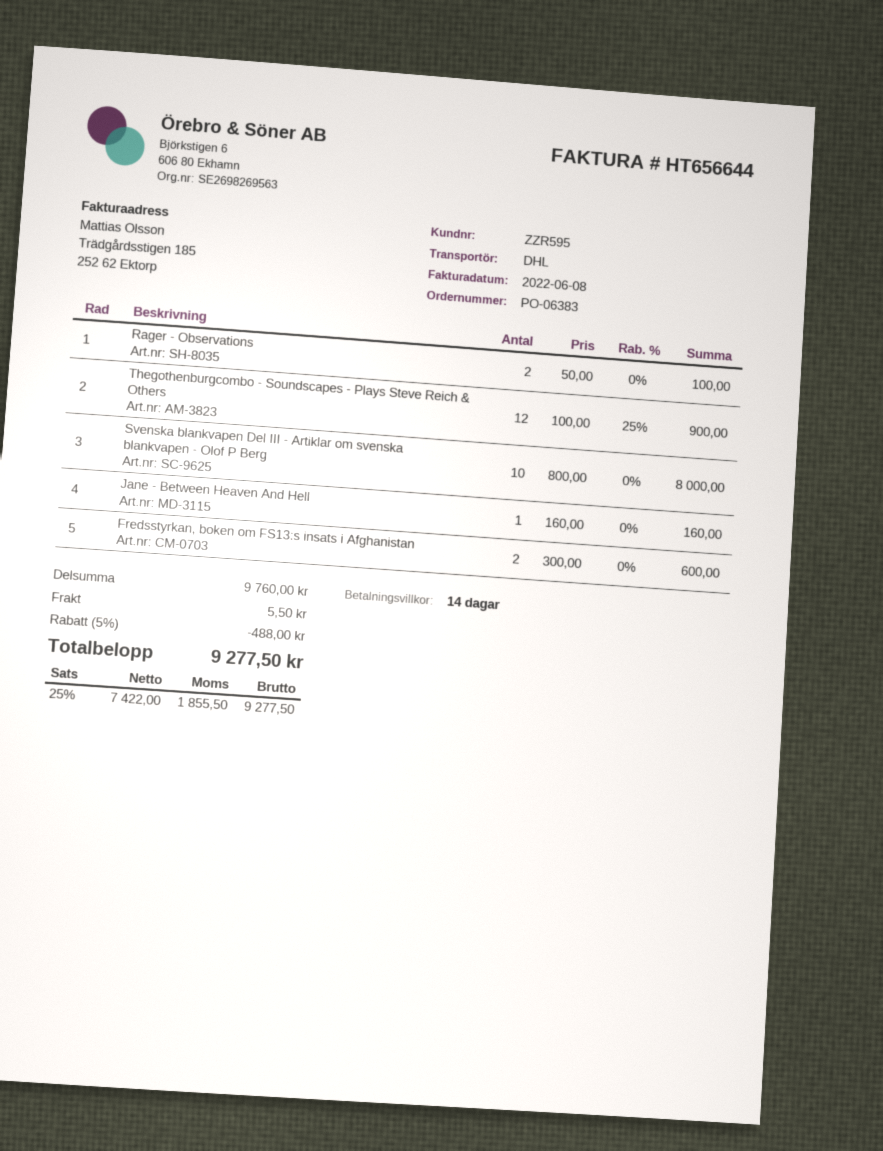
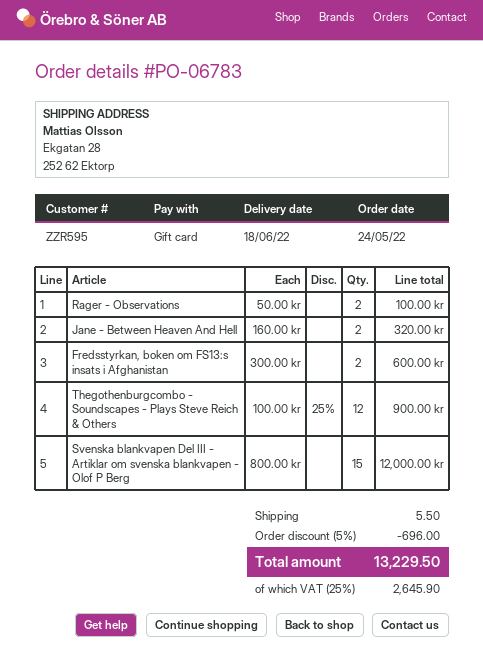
order number: PO-06383 -> PO-06783
Svenska blankvapen Del III - Artiklar om svenska blankvapen - Olof P Berg: 10 x 800.00 = 8000.00 -> 15 x 800.00 = 12000.00
Jane - Between Heaven And Hell: 1 x 160.00 = 160.00 -> 2 x 160.00 = 320.00
discount: 5% = 488.00 -> 5% = 696.00
tax: 25% = 1855.50 -> 25% = 2645.90
total: 9277.50 -> 13229.50

